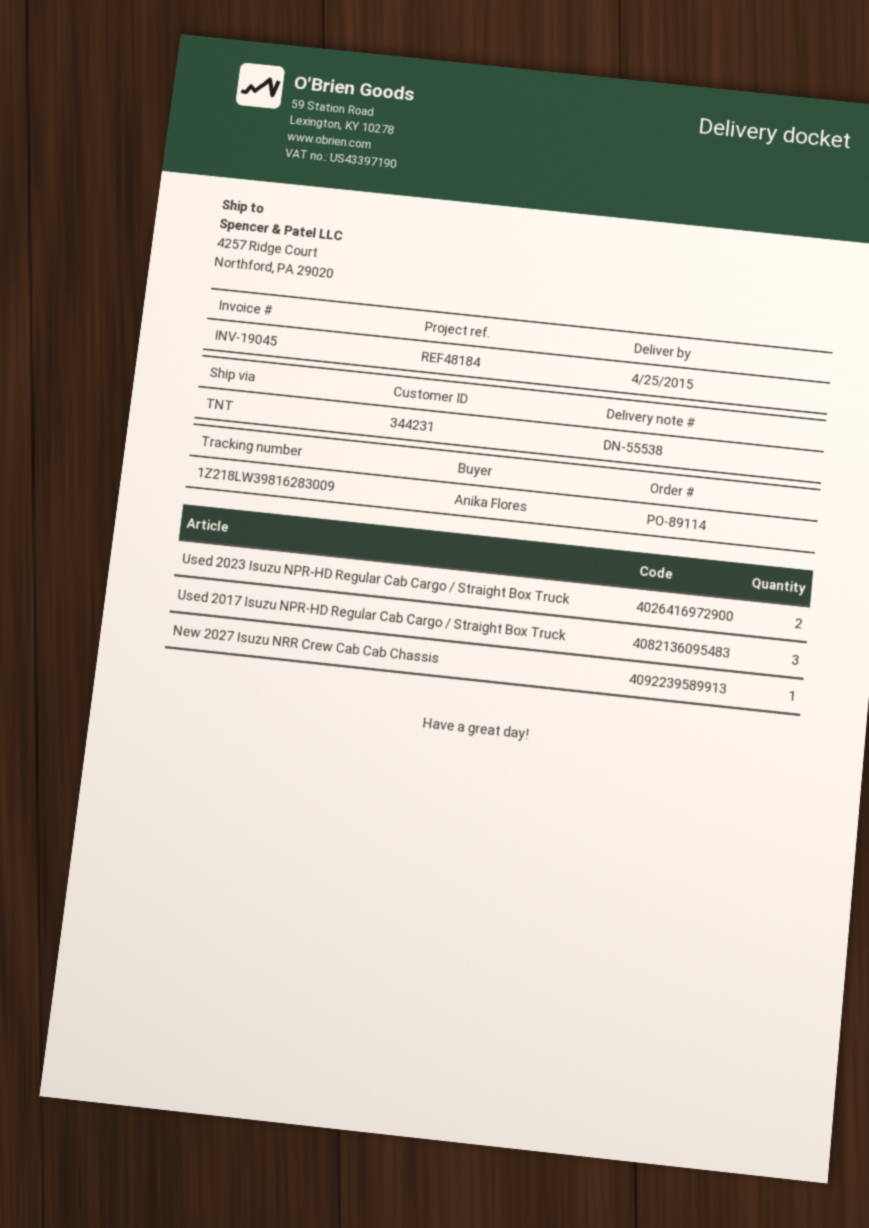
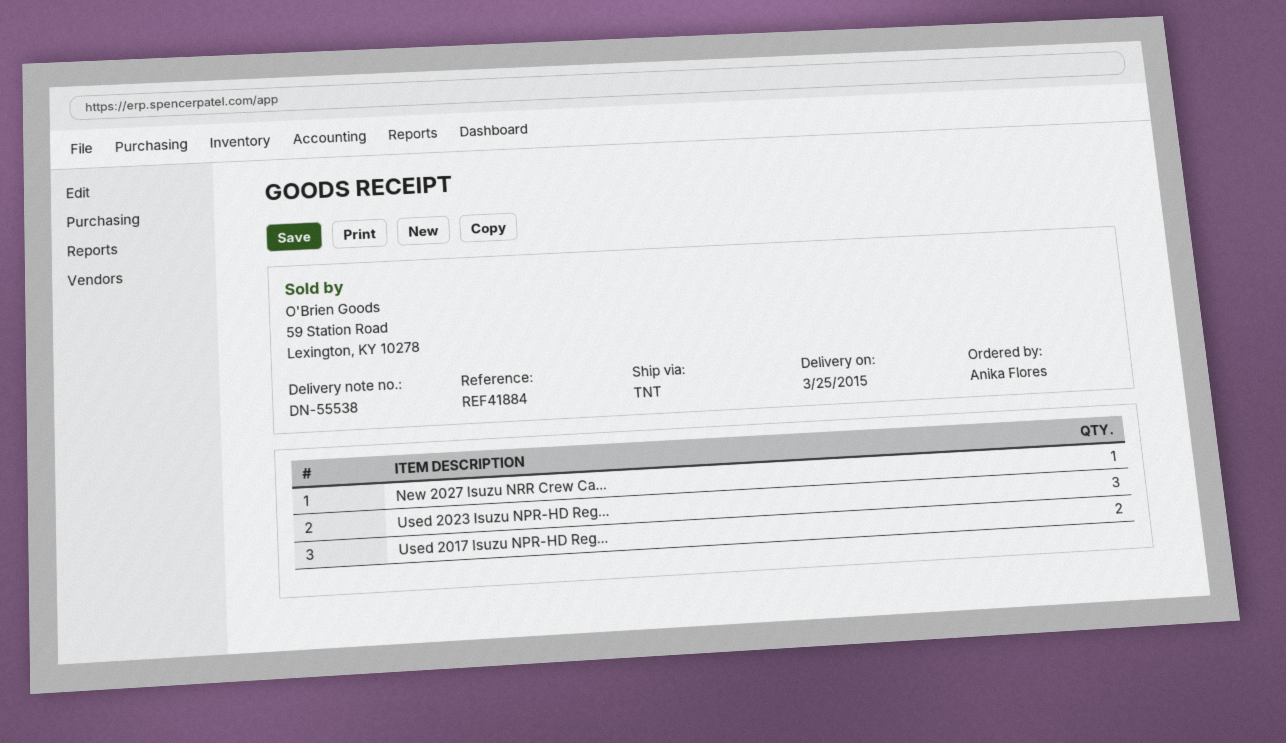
delivery date: 2015-04-25 -> 2015-03-25
reference: REF48184 -> REF41884
Used 2023 Isuzu NPR-HD Regular Cab Cargo / Straight Box Truck: 2 -> 3
Used 2017 Isuzu NPR-HD Regular Cab Cargo / Straight Box Truck: 3 -> 2

